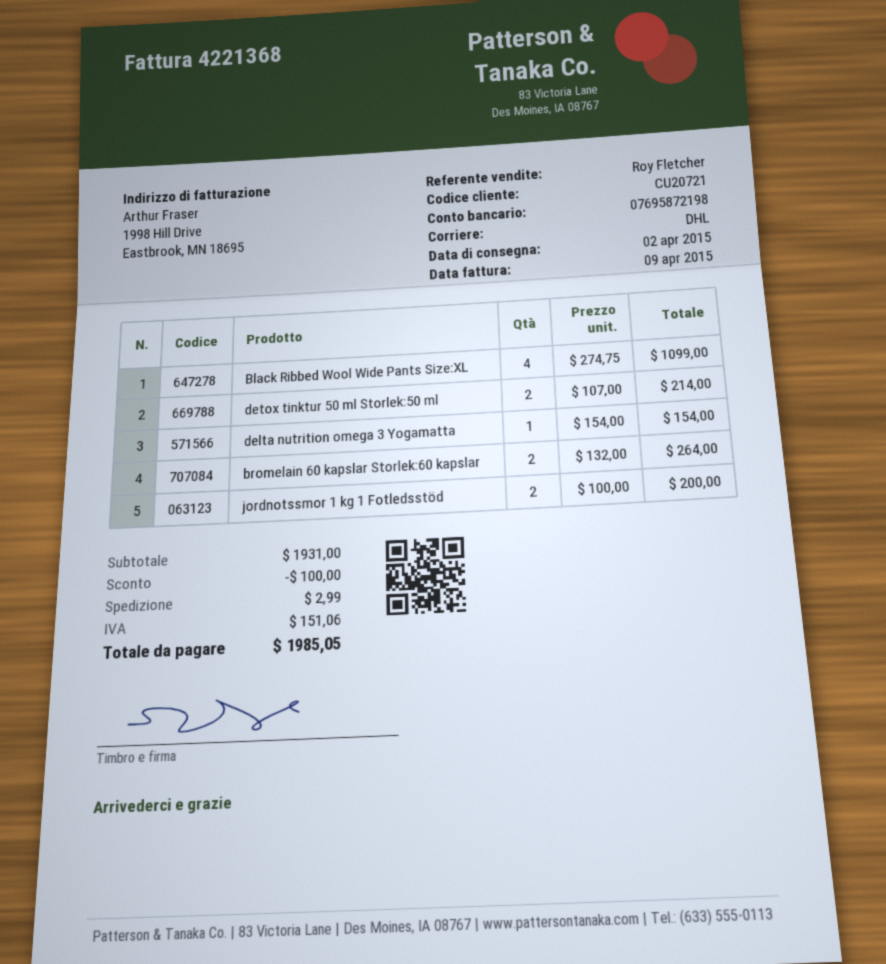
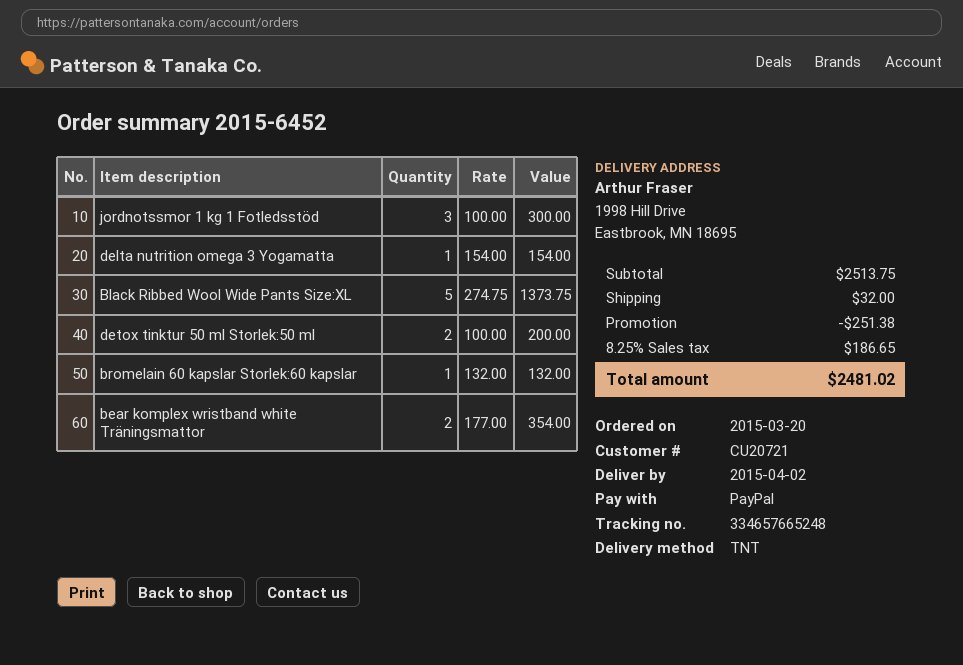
shipping method: DHL -> TNT
Black Ribbed Wool Wide Pants Size:XL: 4 x 274.75 = 1099.00 -> 5 x 274.75 = 1373.75
detox tinktur 50 ml Storlek:50 ml: 2 x 107.00 = 214.00 -> 2 x 100.00 = 200.00
bromelain 60 kapslar Storlek:60 kapslar: 2 x 132.00 = 264.00 -> 1 x 132.00 = 132.00
jordnotssmor 1 kg 1 Fotledsstöd: 2 x 100.00 = 200.00 -> 3 x 100.00 = 300.00
bear komplex wristband white Träningsmattor: none -> 2 x 177.00 = 354.00
subtotal: 1931.00 -> 2513.75
discount: 100.00 -> 251.38
shipping: 2.99 -> 32.00
tax: 151.06 -> 186.65
total: 1985.05 -> 2481.02

